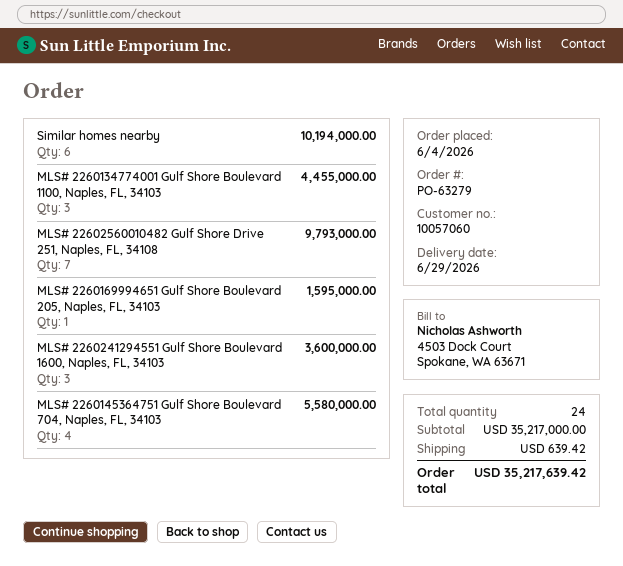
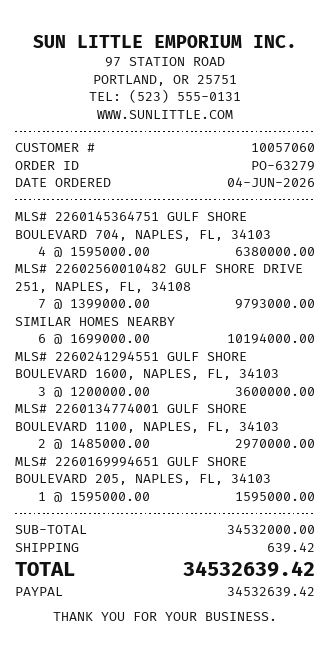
MLS# 2260134774001 Gulf Shore Boulevard 1100, Naples, FL, 34103: 3 for 4455000.00 -> 2 for 2970000.00
MLS# 2260145364751 Gulf Shore Boulevard 704, Naples, FL, 34103: 4 for 5580000.00 -> 4 for 6380000.00
subtotal: 35217000.00 -> 34532000.00
total: 35217639.42 -> 34532639.42

